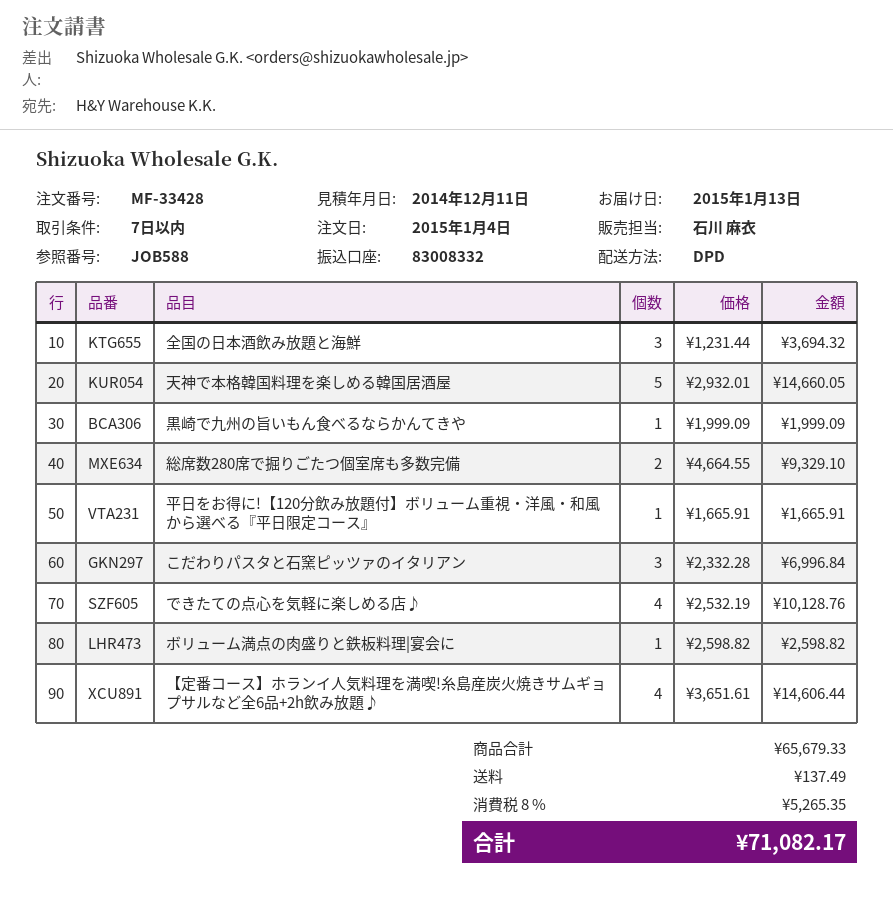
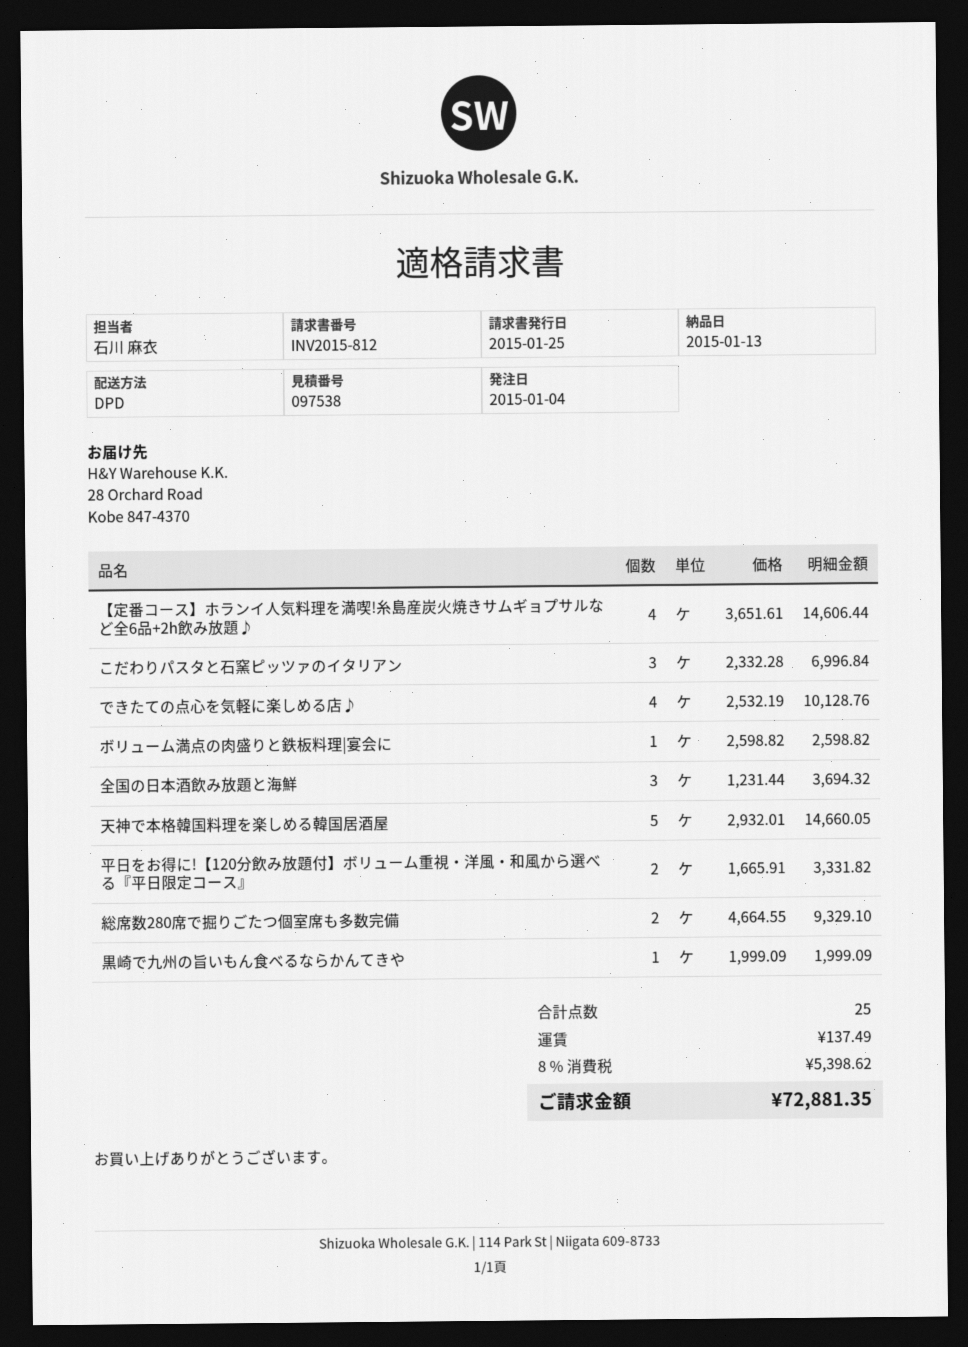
平日をお得に!【120分飲み放題付】ボリューム重視・洋風・和風から選べる『平日限定コース』: 1 x 1665.91 = 1665.91 -> 2 x 1665.91 = 3331.82
tax: 8% = 5265.35 -> 8% = 5398.62
total: 71082.17 -> 72881.35

